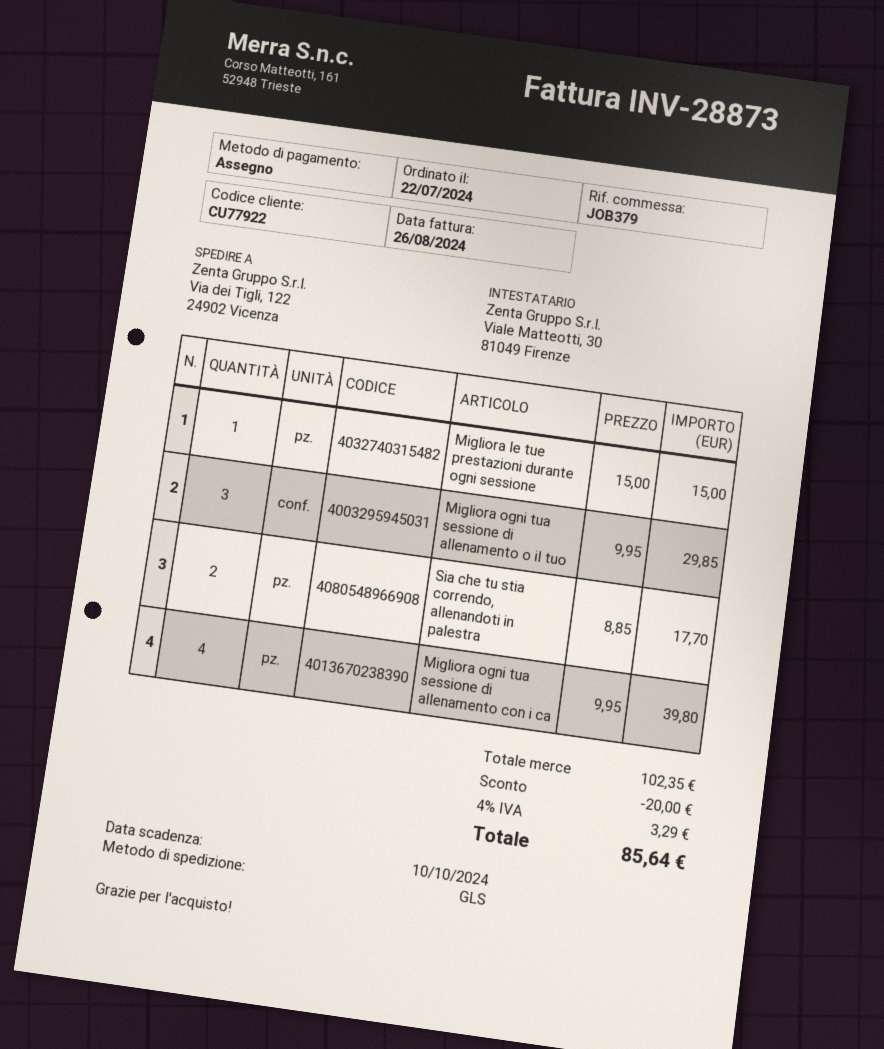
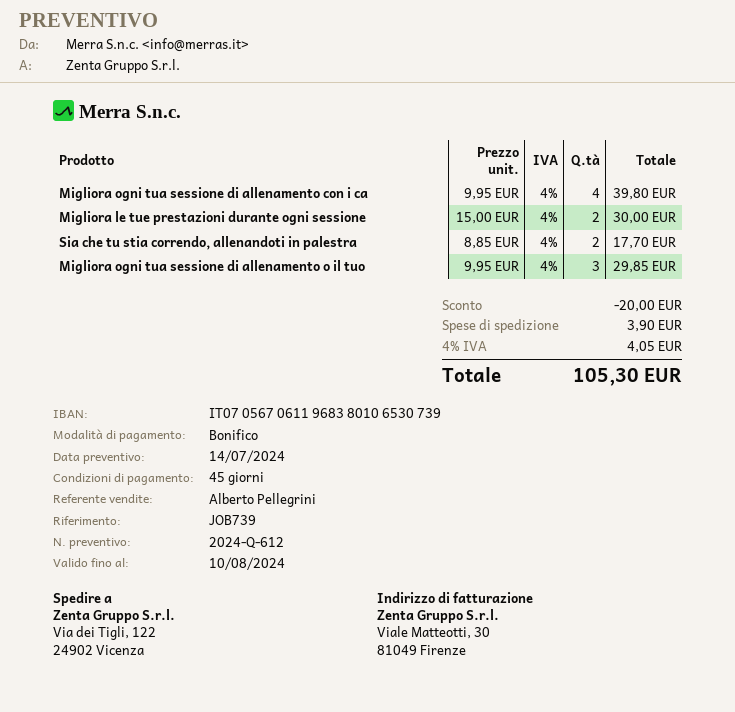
reference: JOB379 -> JOB739
payment method: cheque -> bank transfer
Migliora le tue prestazioni durante ogni sessione: 1 x 15.00 = 15.00 -> 2 x 15.00 = 30.00
shipping: none -> 3.90
tax: 4% = 3.29 -> 4% = 4.05
total: 85.64 -> 105.30

